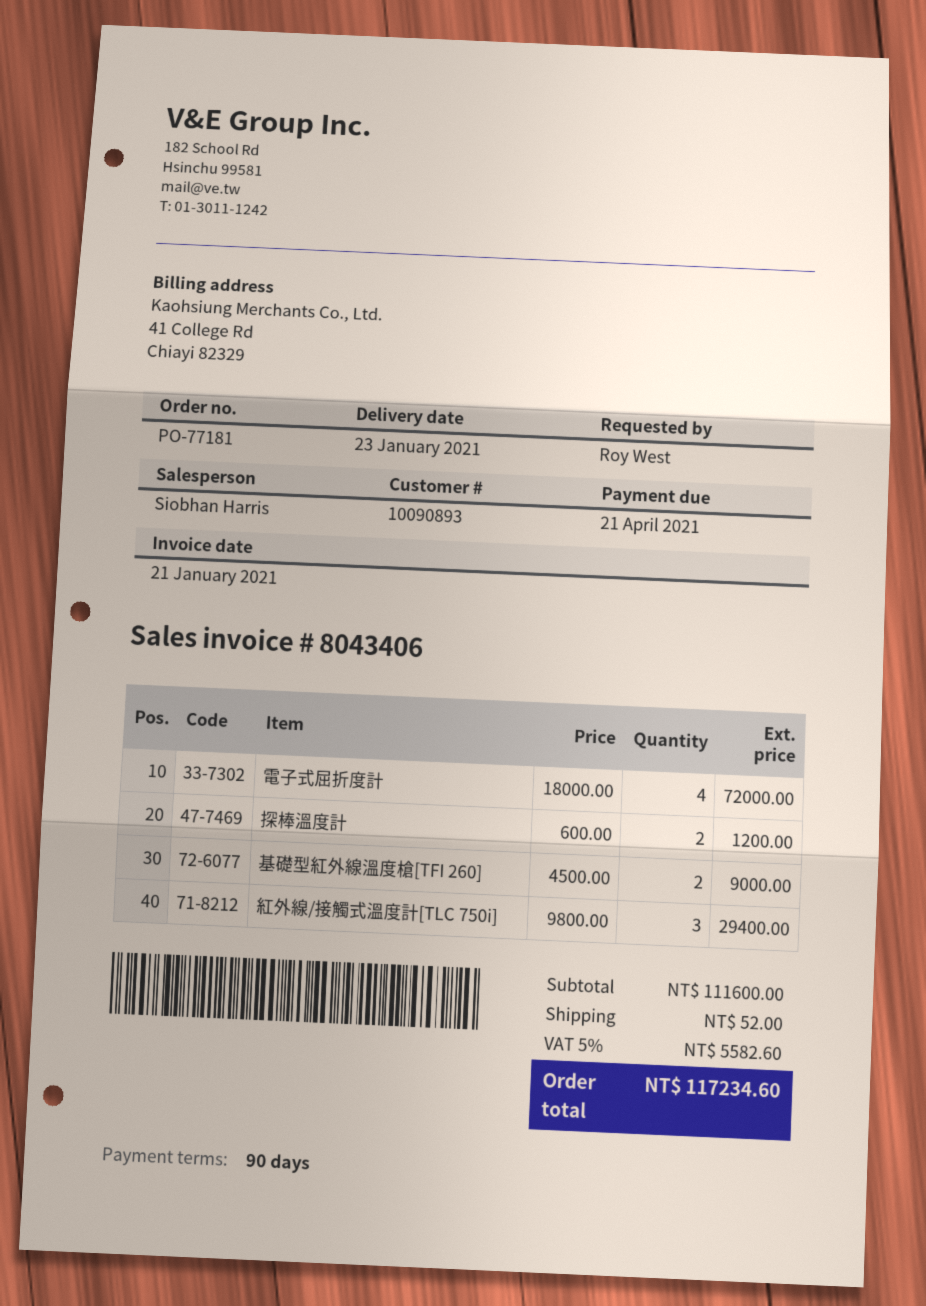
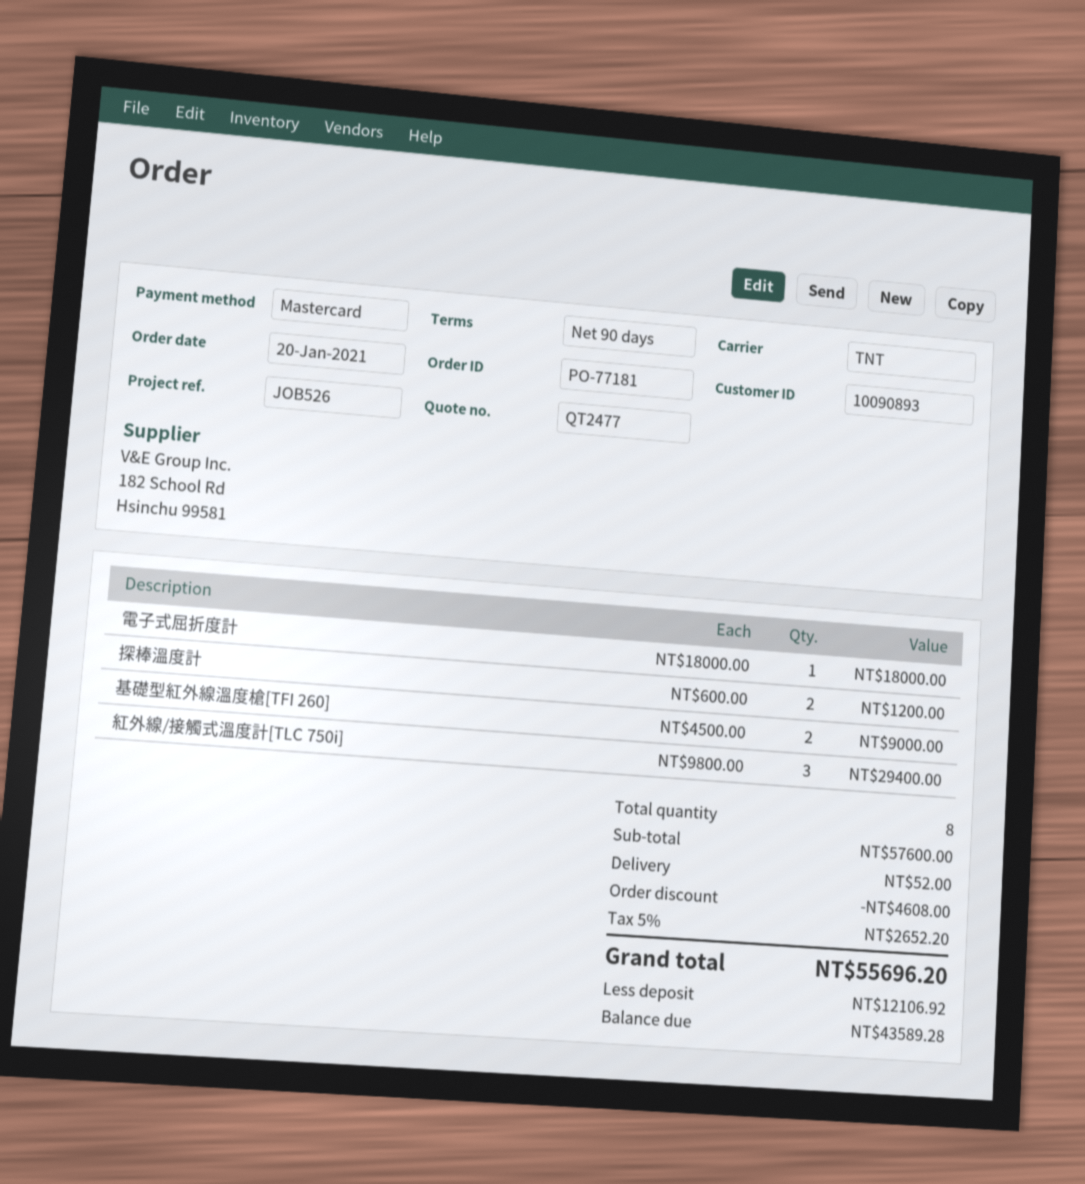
電子式屈折度計: 4 x 18000.00 = 72000.00 -> 1 x 18000.00 = 18000.00
subtotal: 111600.00 -> 57600.00
discount: none -> 4608.00
tax: 5% = 5582.60 -> 5% = 2652.20
total: 117234.60 -> 55696.20

